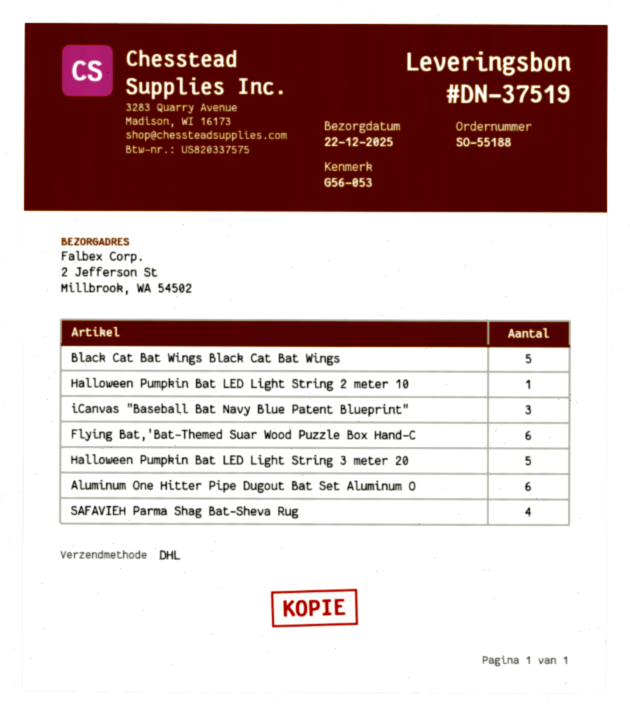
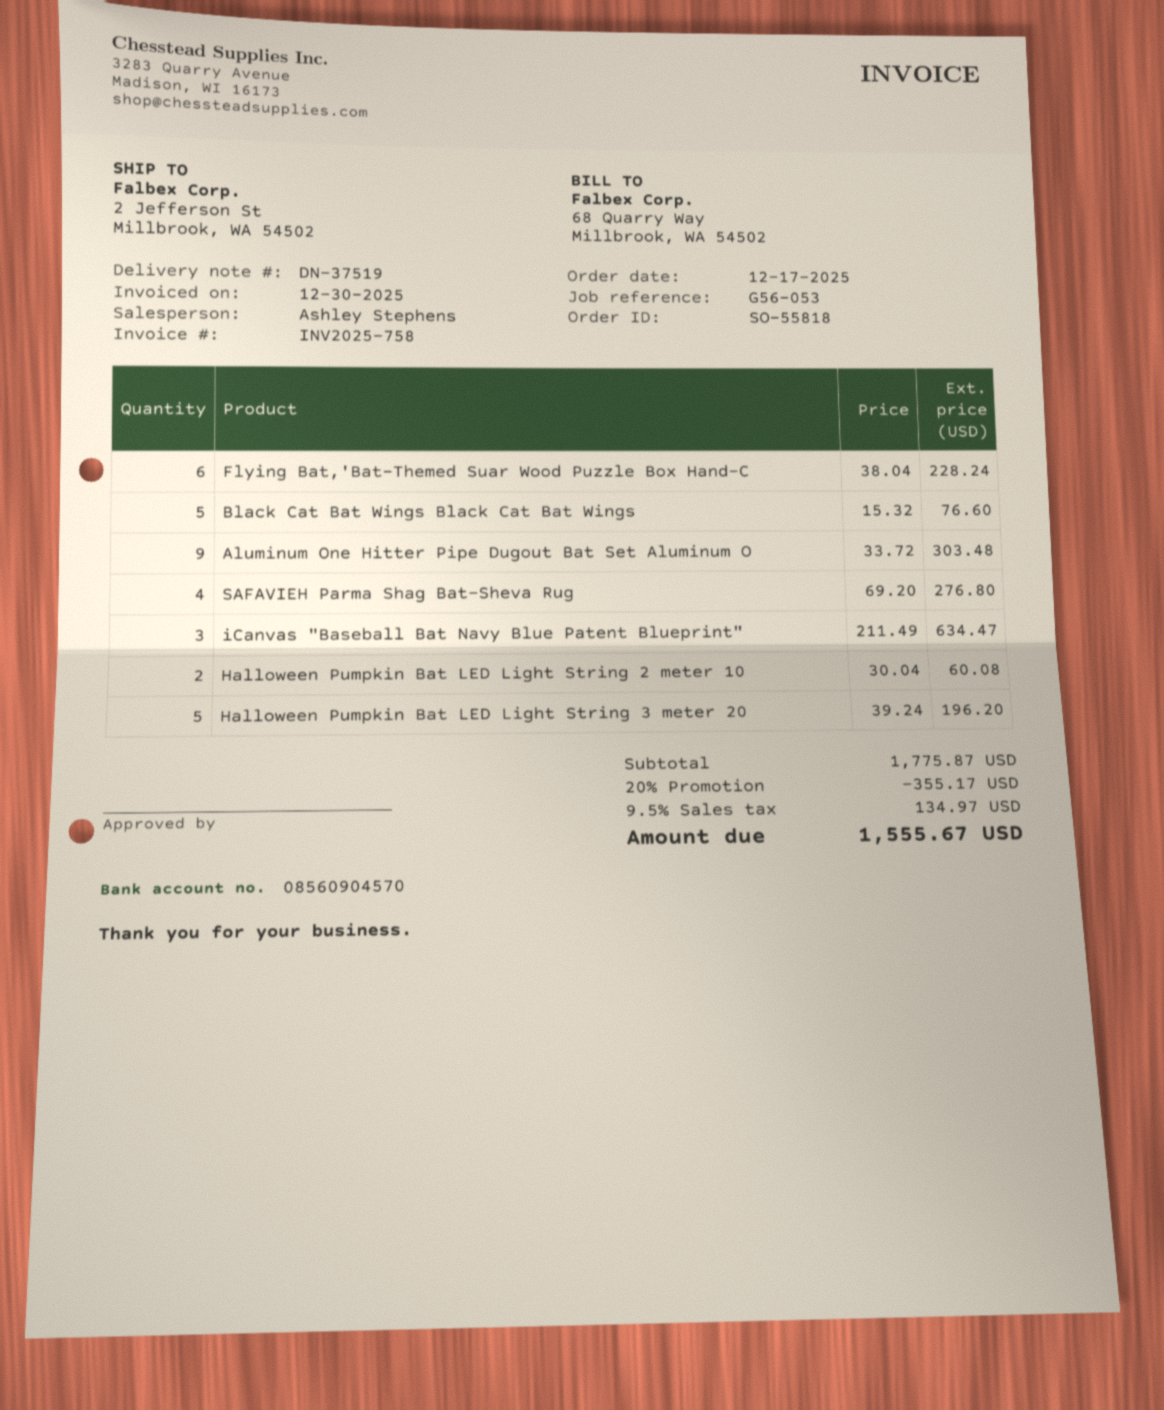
order number: SO-55188 -> SO-55818
Halloween Pumpkin Bat LED Light String 2 meter 10: 1 -> 2
Aluminum One Hitter Pipe Dugout Bat Set Aluminum O: 6 -> 9

